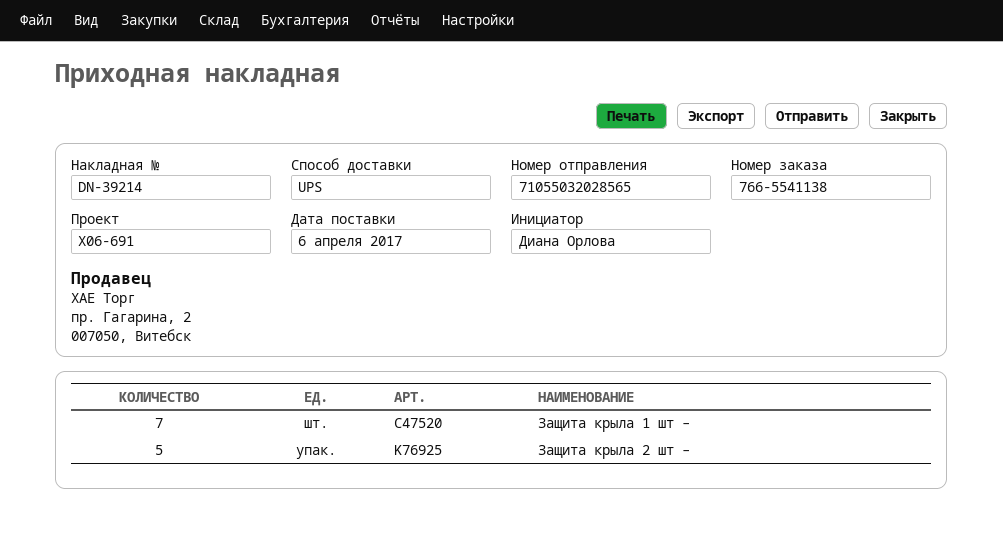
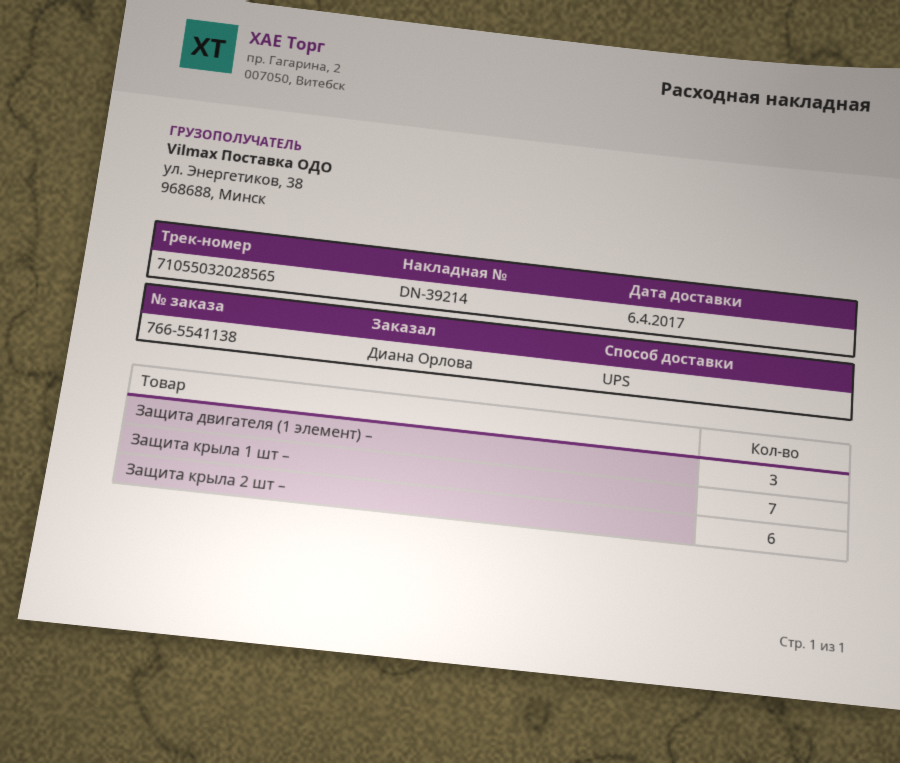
Защита крыла 2 шт –: 5 -> 6
Защита двигателя (1 элемент) –: none -> 3

